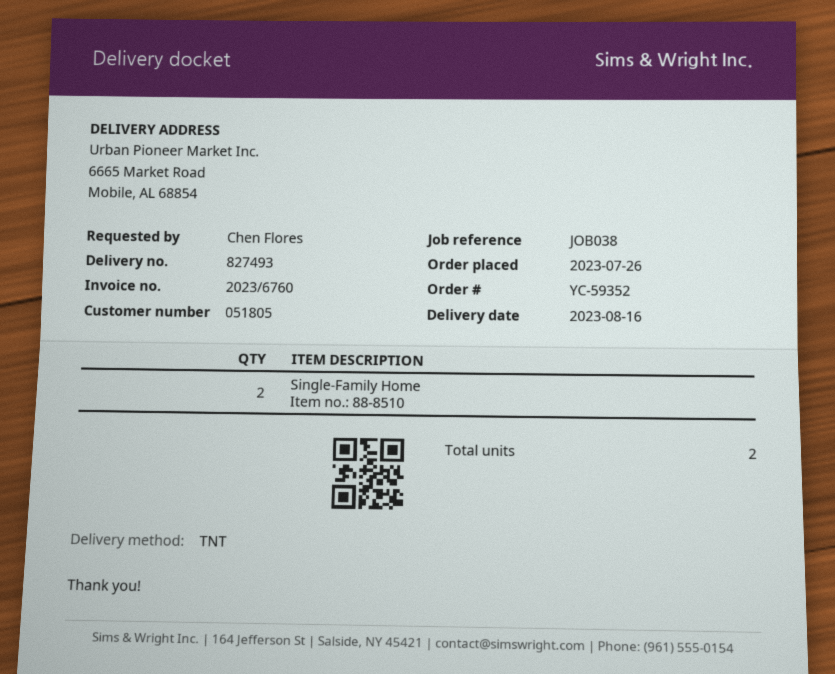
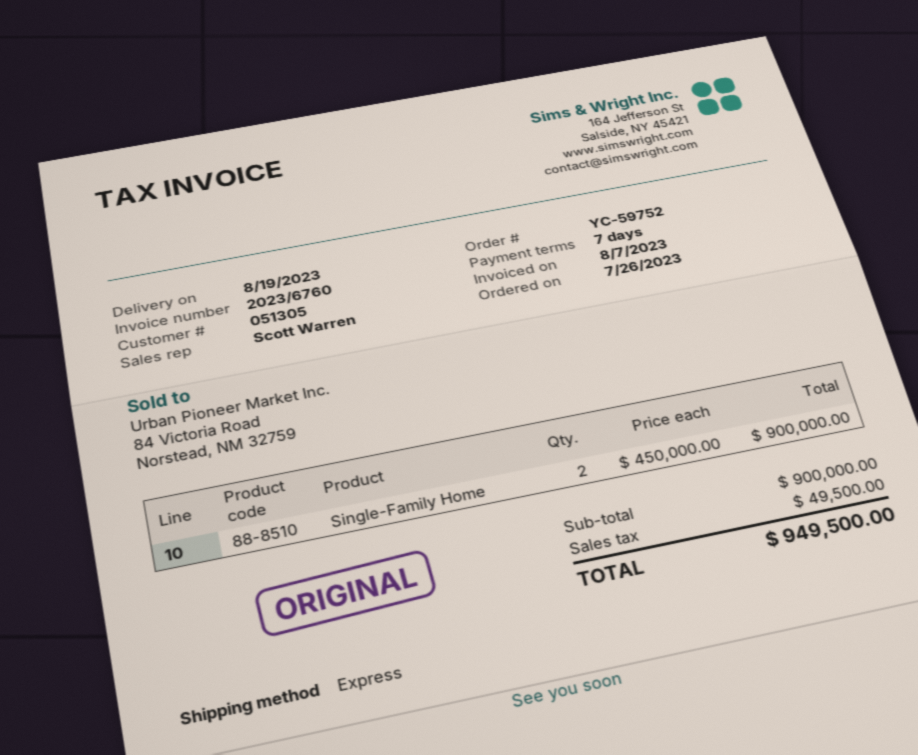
order number: YC-59352 -> YC-59752
delivery date: 2023-08-16 -> 2023-08-19
customer number: 051805 -> 051305
shipping method: TNT -> express

